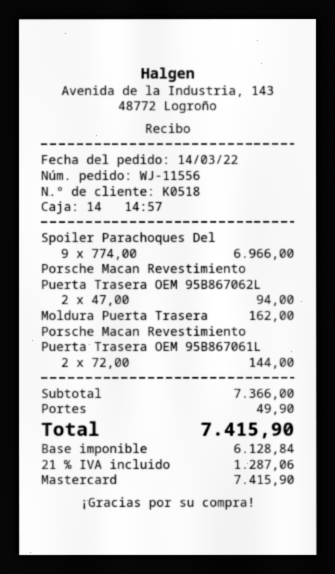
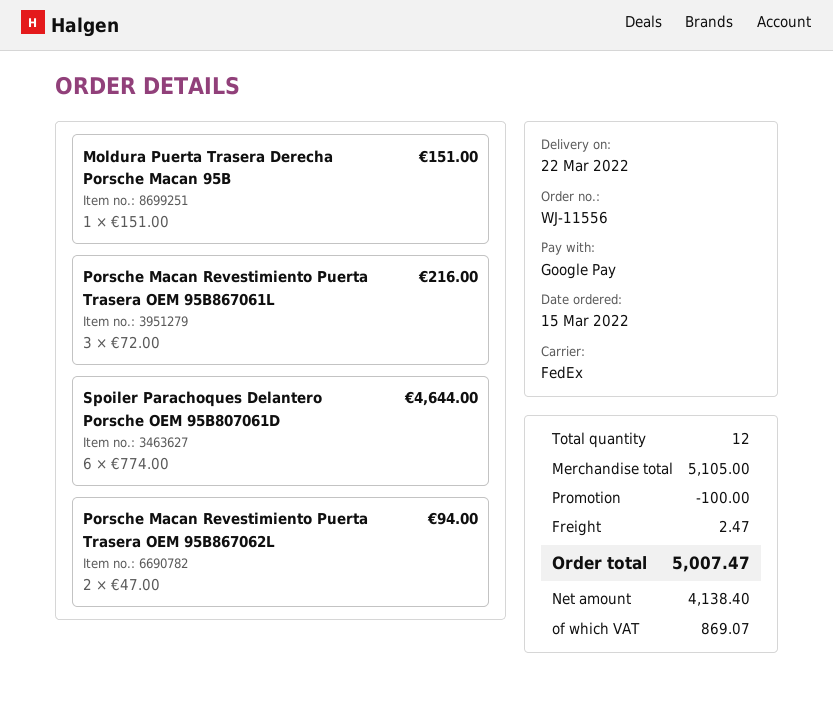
order date: 2022-03-14 -> 2022-03-15
payment method: Mastercard -> Google Pay
Spoiler Parachoques Del: 9 x 774.00 = 6966.00 -> 6 x 774.00 = 4644.00
Moldura Puerta Trasera: 1 x 162.00 = 162.00 -> 1 x 151.00 = 151.00
Porsche Macan Revestimiento Puerta Trasera OEM 95B867061L: 2 x 72.00 = 144.00 -> 3 x 72.00 = 216.00
subtotal: 7366.00 -> 5105.00
discount: none -> 100.00
shipping: 49.90 -> 2.47
net: 6128.84 -> 4138.40
tax: 1287.06 -> 869.07
total: 7415.90 -> 5007.47

